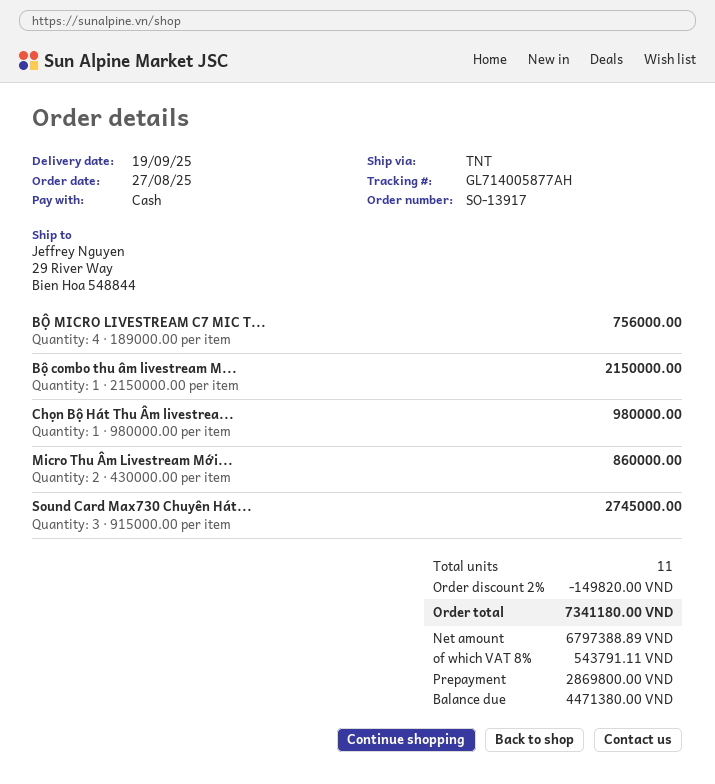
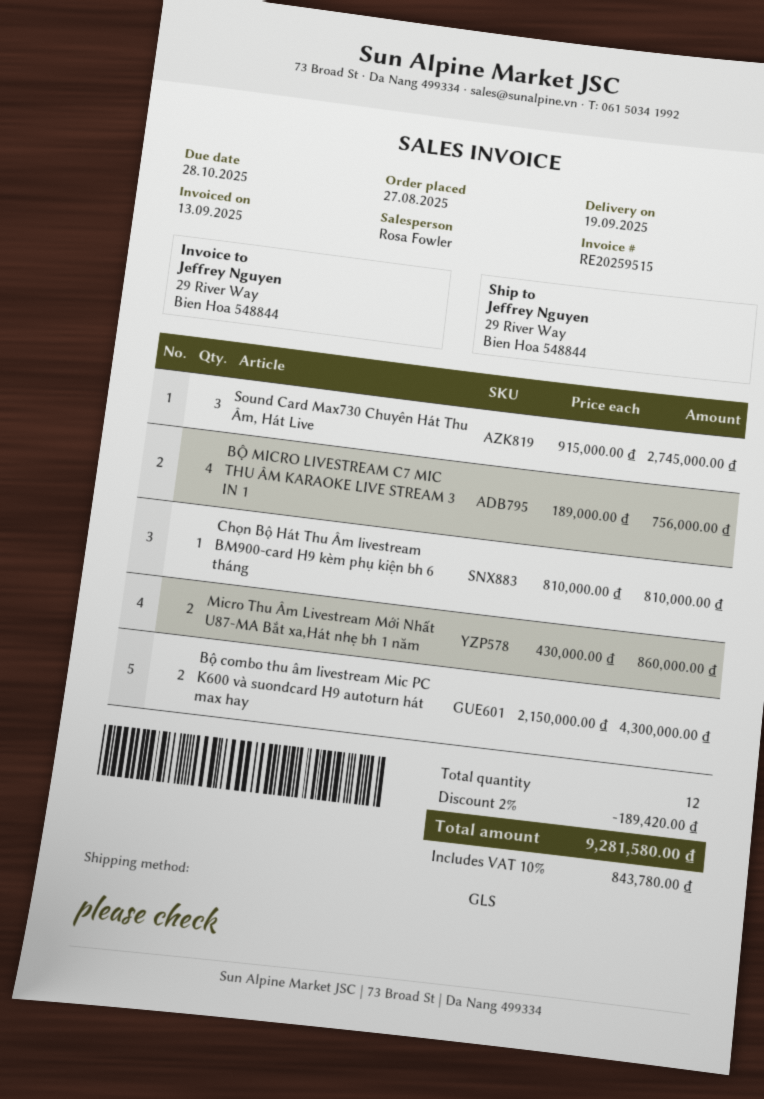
shipping method: TNT -> GLS
Bộ combo thu âm livestream M...: 1 x 2150000.00 = 2150000.00 -> 2 x 2150000.00 = 4300000.00
Chọn Bộ Hát Thu Âm livestrea...: 1 x 980000.00 = 980000.00 -> 1 x 810000.00 = 810000.00
total quantity: 11 -> 12
discount: 2% = 149820.00 -> 2% = 189420.00
tax: 8% = 543791.11 -> 10% = 843780.00
total: 7341180.00 -> 9281580.00

